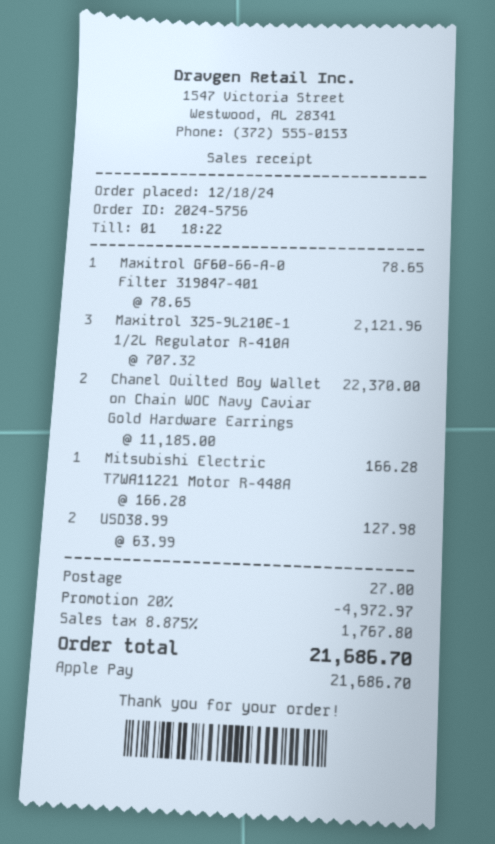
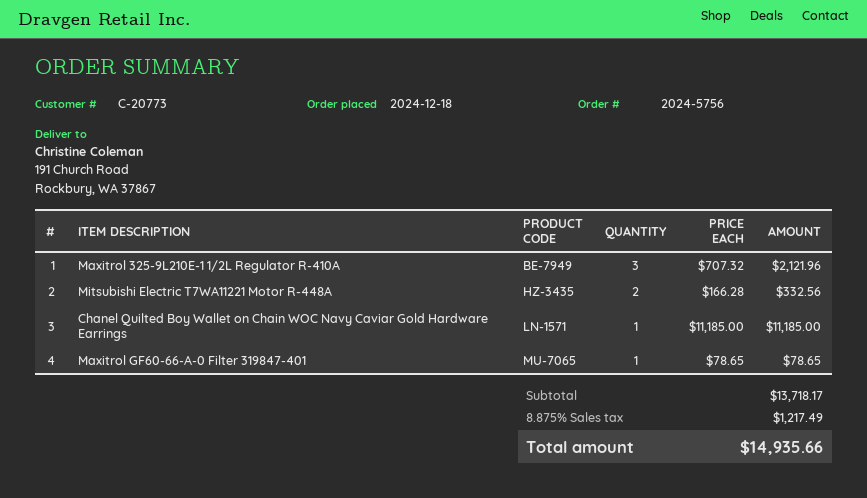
Chanel Quilted Boy Wallet on Chain WOC Navy Caviar Gold Hardware Earrings: 2 x 11185.00 = 22370.00 -> 1 x 11185.00 = 11185.00
Mitsubishi Electric T7WA11221 Motor R-448A: 1 x 166.28 = 166.28 -> 2 x 166.28 = 332.56
USD38.99: 2 x 63.99 = 127.98 -> none
discount: 20% = 4972.97 -> none
shipping: 27.00 -> none
tax: 8.875% = 1767.80 -> 8.875% = 1217.49
total: 21686.70 -> 14935.66

